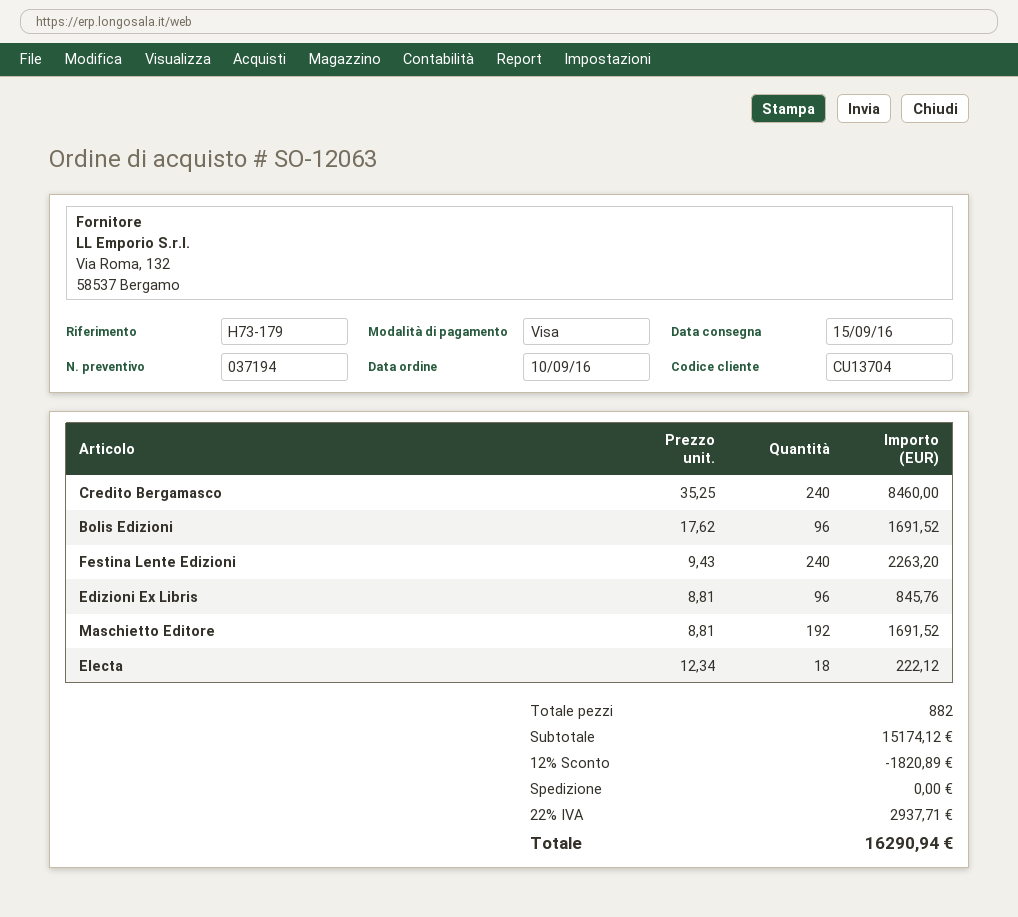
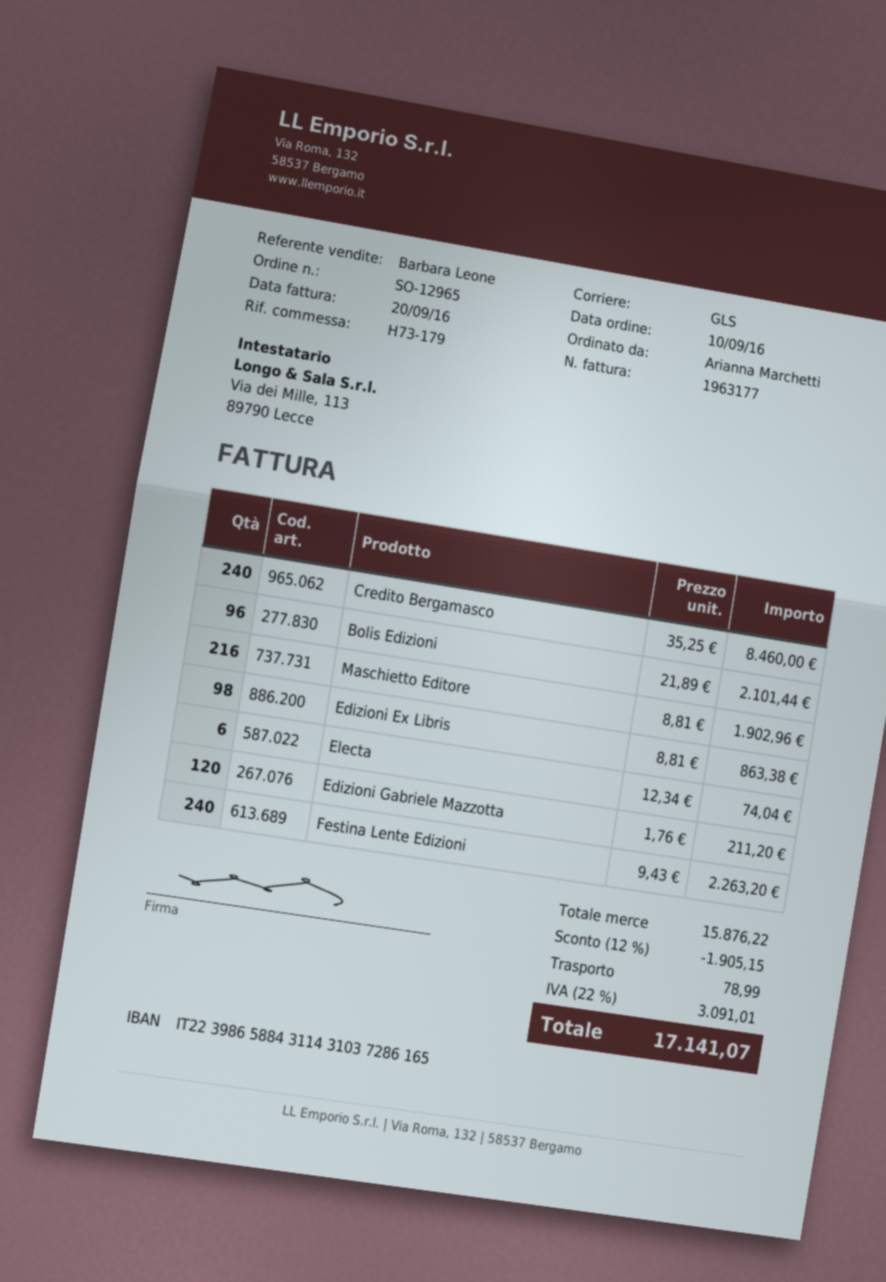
order number: SO-12063 -> SO-12965
Bolis Edizioni: 96 x 17.62 = 1691.52 -> 96 x 21.89 = 2101.44
Edizioni Ex Libris: 96 x 8.81 = 845.76 -> 98 x 8.81 = 863.38
Maschietto Editore: 192 x 8.81 = 1691.52 -> 216 x 8.81 = 1902.96
Electa: 18 x 12.34 = 222.12 -> 6 x 12.34 = 74.04
Edizioni Gabriele Mazzotta: none -> 120 x 1.76 = 211.20
subtotal: 15174.12 -> 15876.22
discount: 12% = 1820.89 -> 12% = 1905.15
shipping: 0.00 -> 78.99
tax: 22% = 2937.71 -> 22% = 3091.01
total: 16290.94 -> 17141.07

